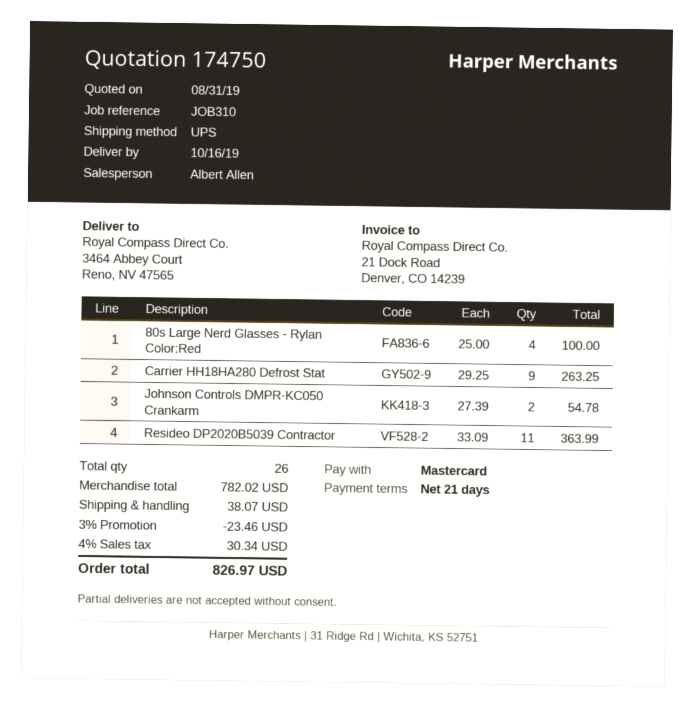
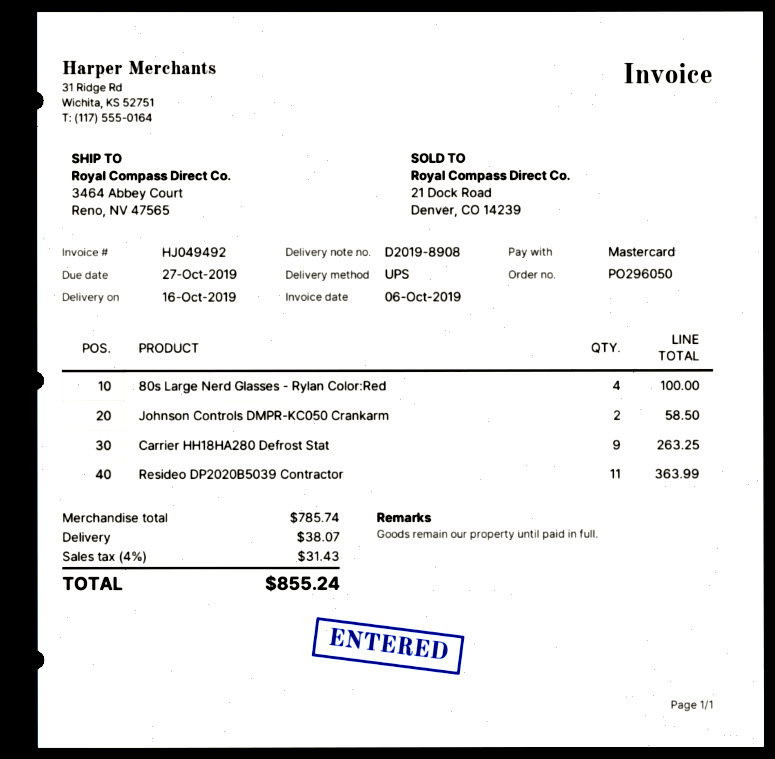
Johnson Controls DMPR-KC050 Crankarm: 2 for 54.78 -> 2 for 58.50
subtotal: 782.02 -> 785.74
discount: 3% = 23.46 -> none
tax: 4% = 30.34 -> 4% = 31.43
total: 826.97 -> 855.24

